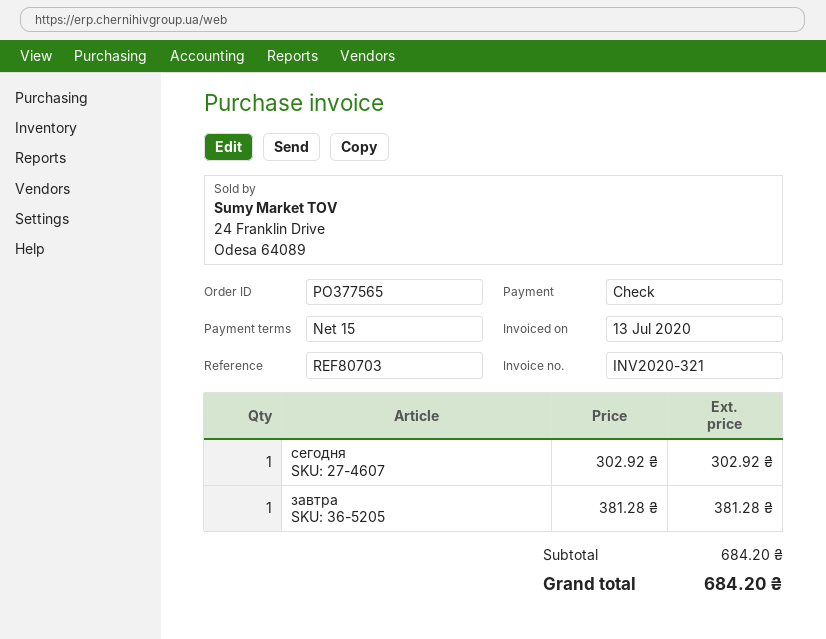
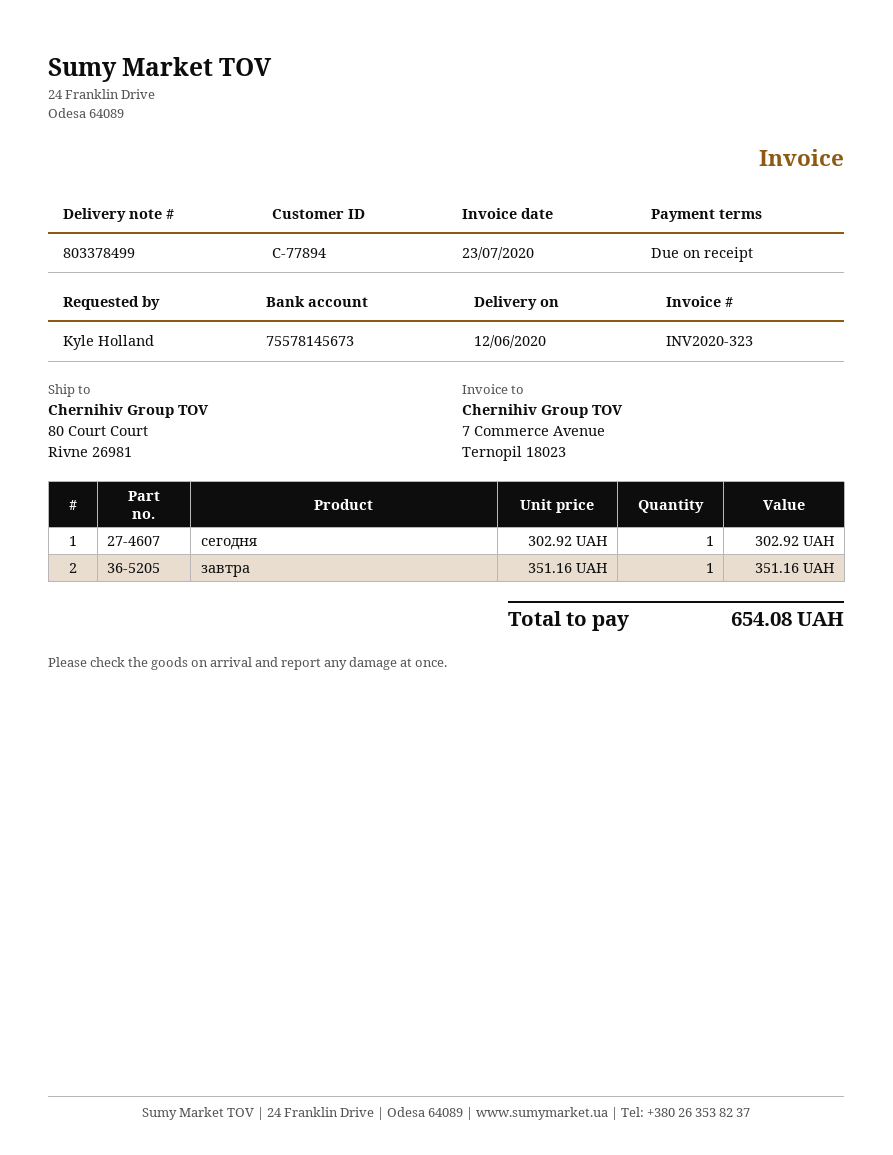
invoice number: INV2020-321 -> INV2020-323
invoice date: 2020-07-13 -> 2020-07-23
payment terms: 15 days -> on receipt
завтра: 1 x 381.28 = 381.28 -> 1 x 351.16 = 351.16
total: 684.20 -> 654.08

